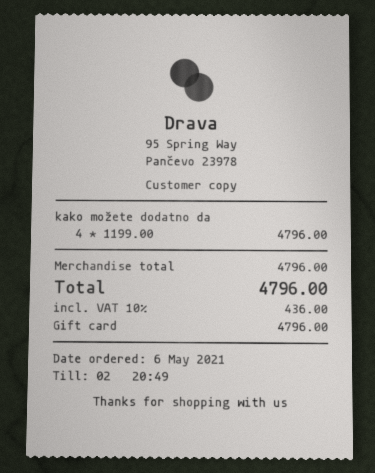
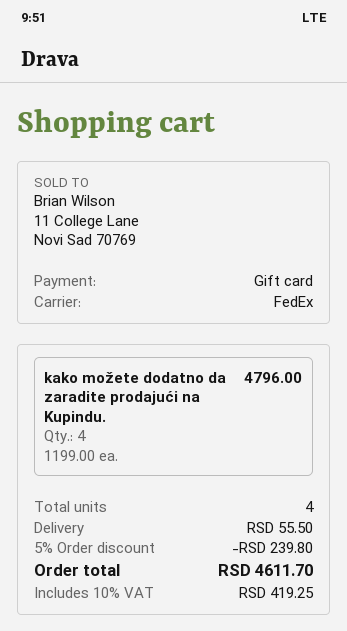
discount: none -> 5% = 239.80
shipping: none -> 55.50
tax: 10% = 436.00 -> 10% = 419.25
total: 4796.00 -> 4611.70

